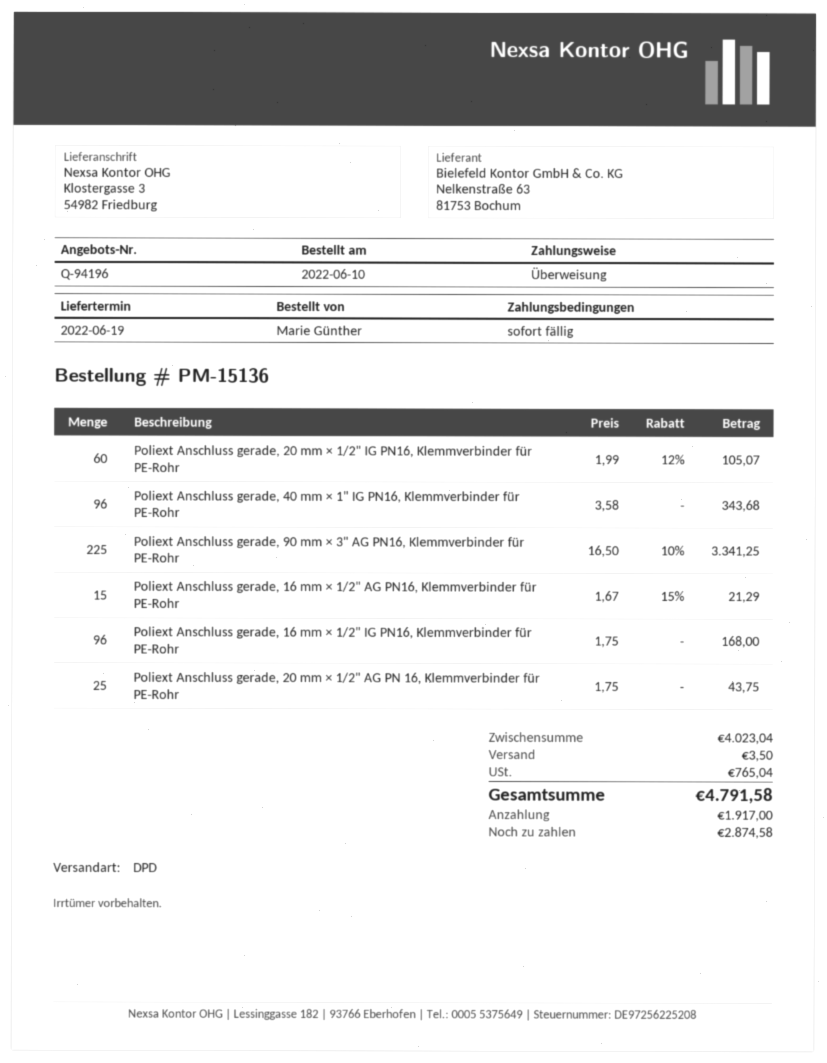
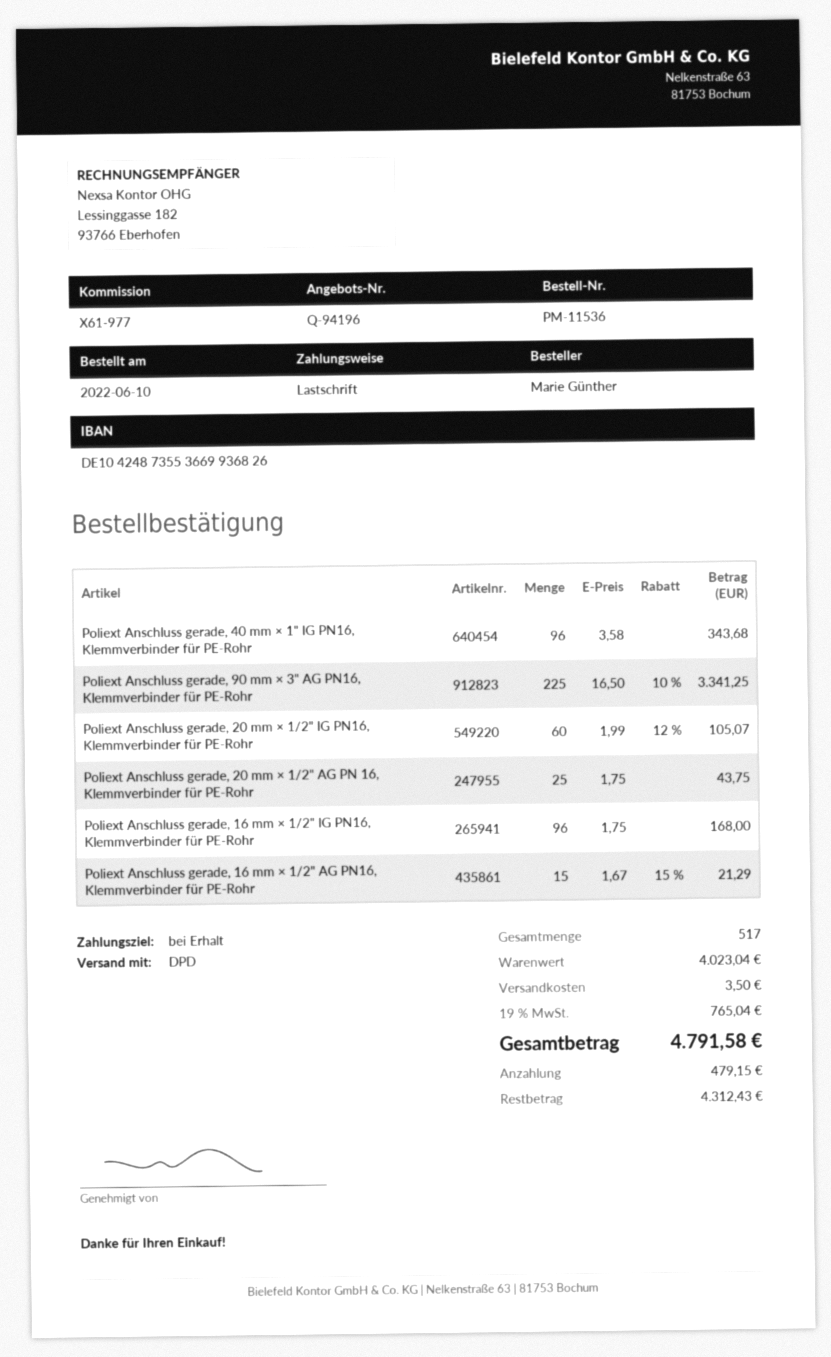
order number: PM-15136 -> PM-11536
payment method: bank transfer -> direct debit
deposit: 1917.00 -> 479.15
balance: 2874.58 -> 4312.43

